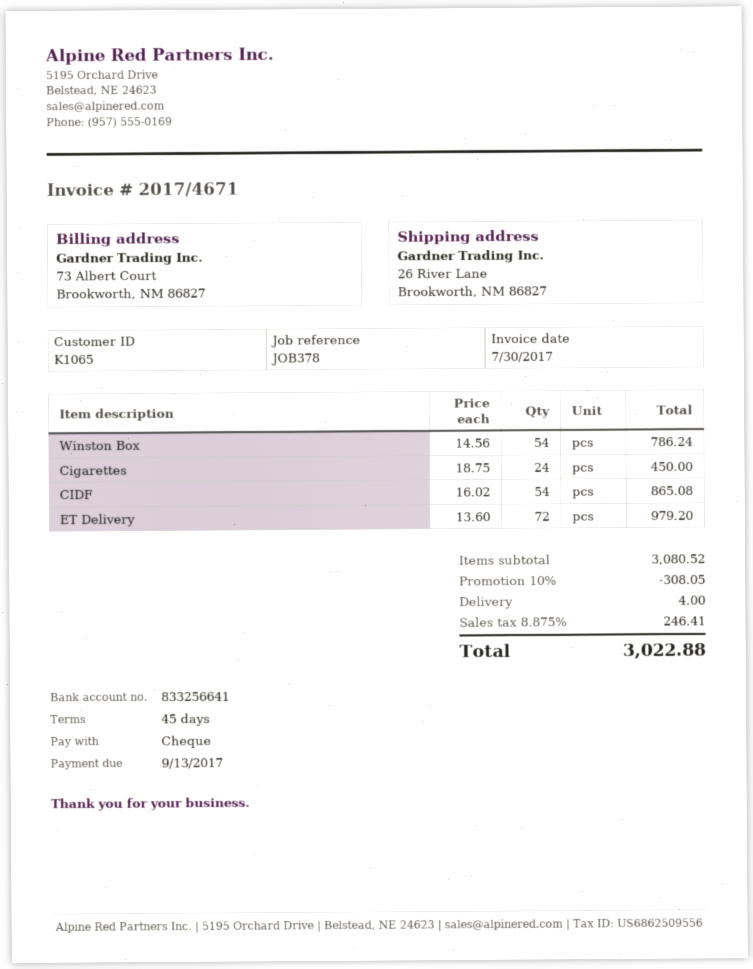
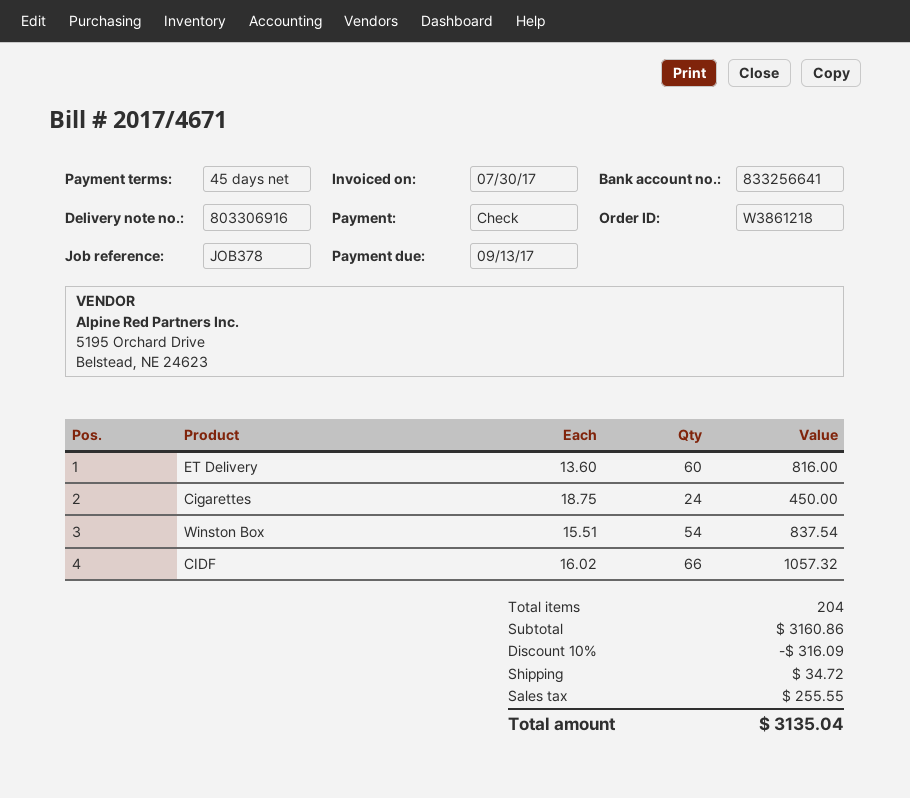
Winston Box: 54 x 14.56 = 786.24 -> 54 x 15.51 = 837.54
CIDF: 54 x 16.02 = 865.08 -> 66 x 16.02 = 1057.32
ET Delivery: 72 x 13.60 = 979.20 -> 60 x 13.60 = 816.00
subtotal: 3080.52 -> 3160.86
discount: 10% = 308.05 -> 10% = 316.09
shipping: 4.00 -> 34.72
tax: 246.41 -> 255.55
total: 3022.88 -> 3135.04

